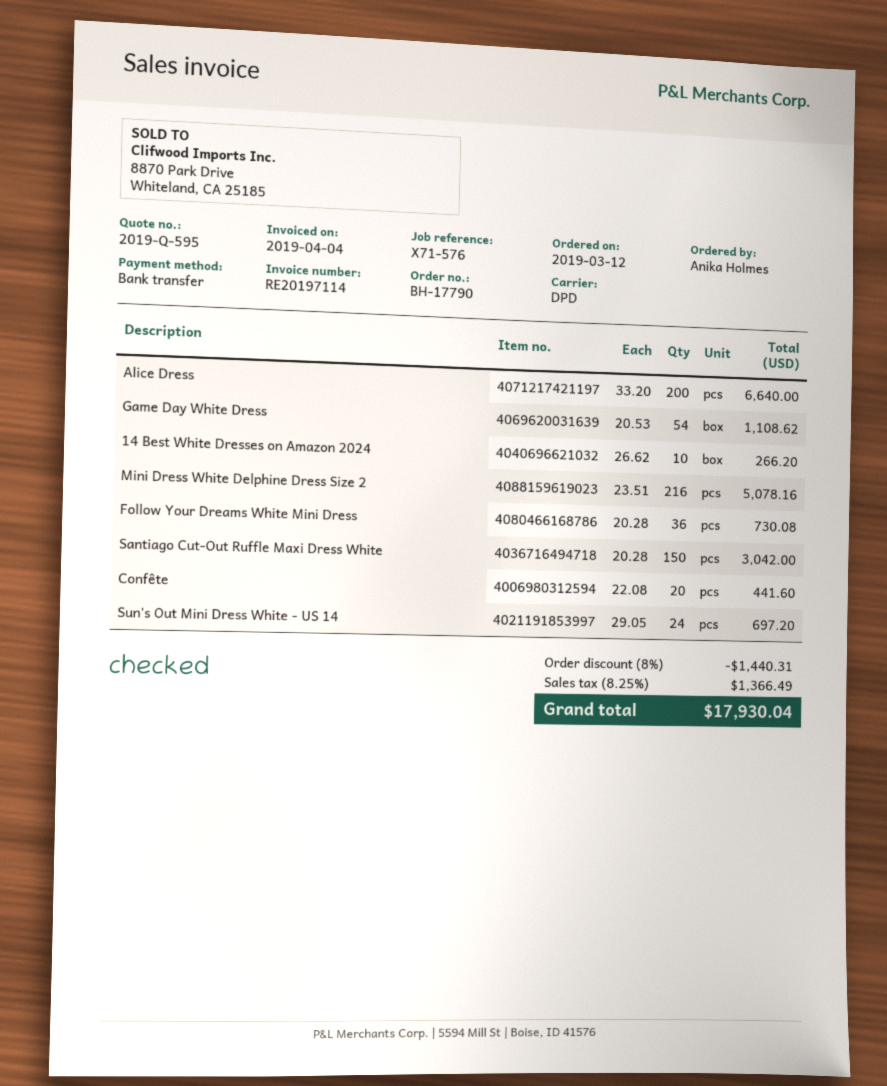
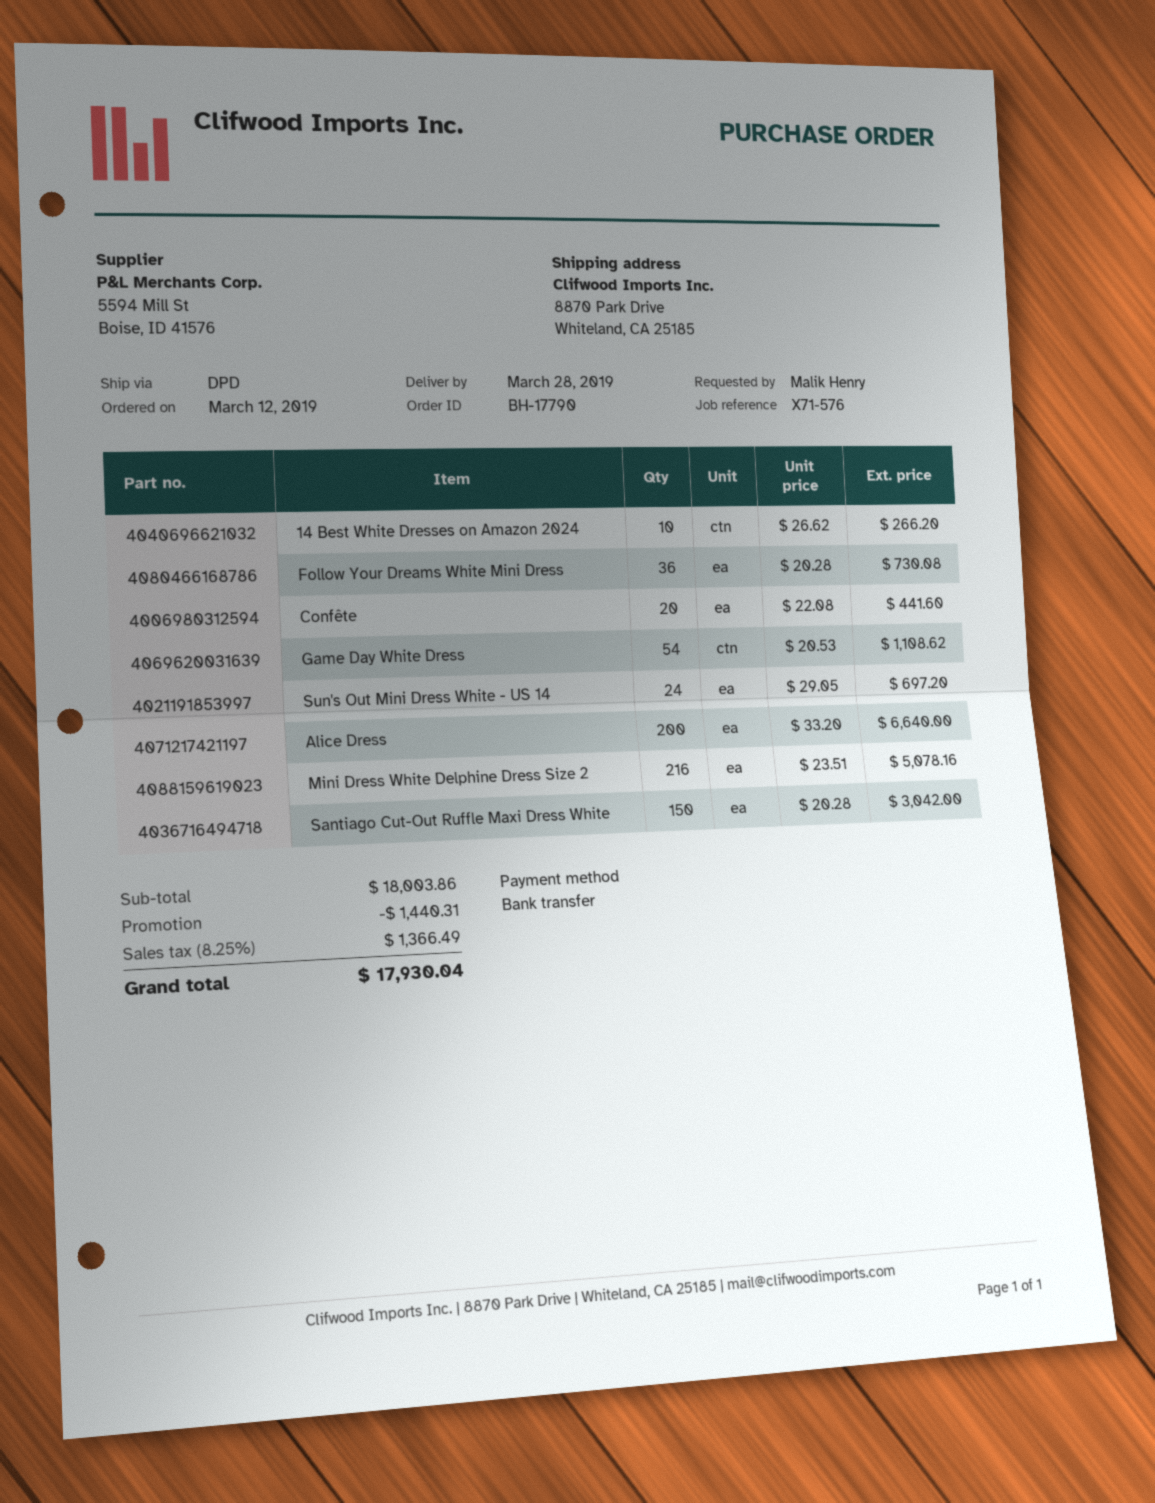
ordered by: Anika Holmes -> Malik Henry

